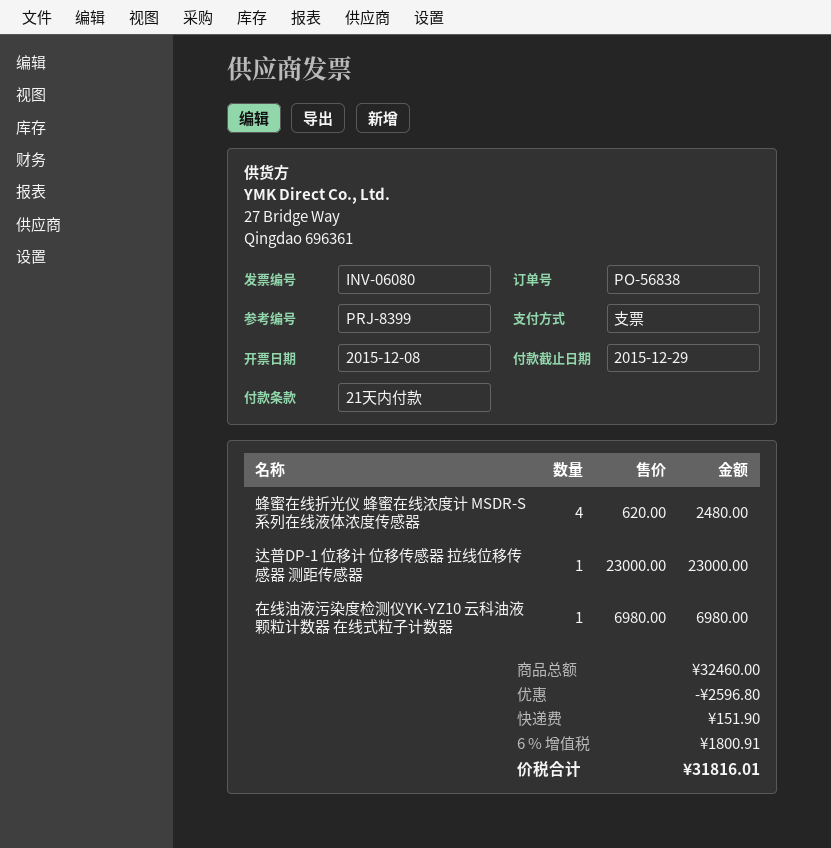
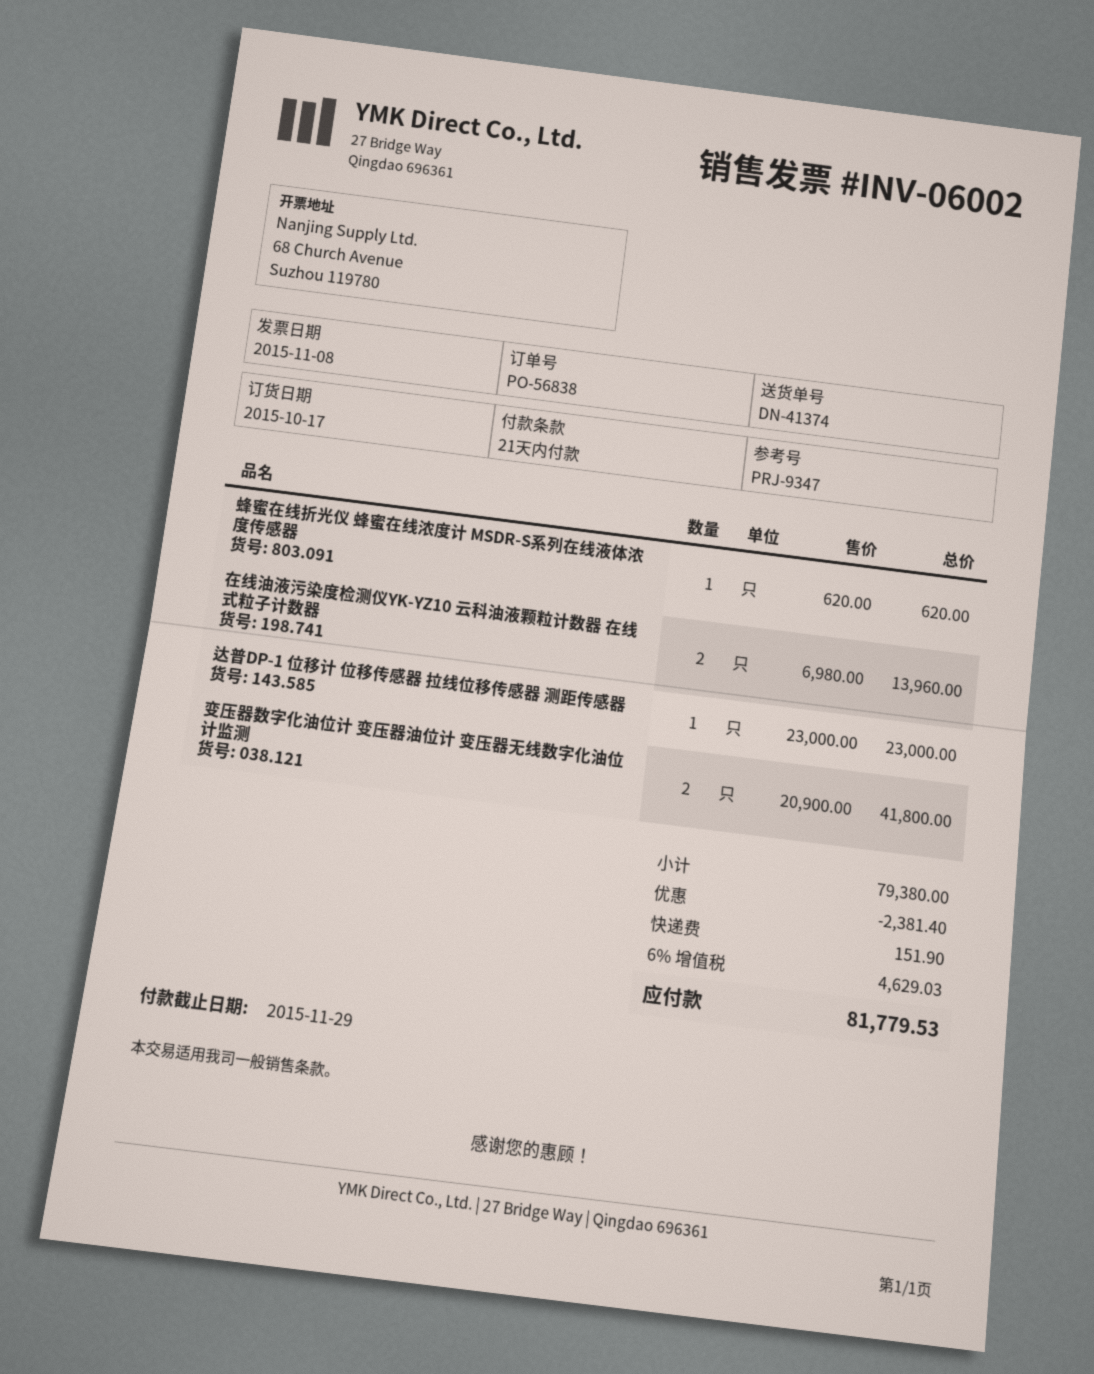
invoice number: INV-06080 -> INV-06002
invoice date: 2015-12-08 -> 2015-11-08
due date: 2015-12-29 -> 2015-11-29
reference: PRJ-8399 -> PRJ-9347
蜂蜜在线折光仪 蜂蜜在线浓度计 MSDR-S系列在线液体浓度传感器: 4 x 620.00 = 2480.00 -> 1 x 620.00 = 620.00
在线油液污染度检测仪YK-YZ10 云科油液颗粒计数器 在线式粒子计数器: 1 x 6980.00 = 6980.00 -> 2 x 6980.00 = 13960.00
变压器数字化油位计 变压器油位计 变压器无线数字化油位计监测: none -> 2 x 20900.00 = 41800.00
subtotal: 32460.00 -> 79380.00
discount: 2596.80 -> 2381.40
tax: 6% = 1800.91 -> 6% = 4629.03
total: 31816.01 -> 81779.53

